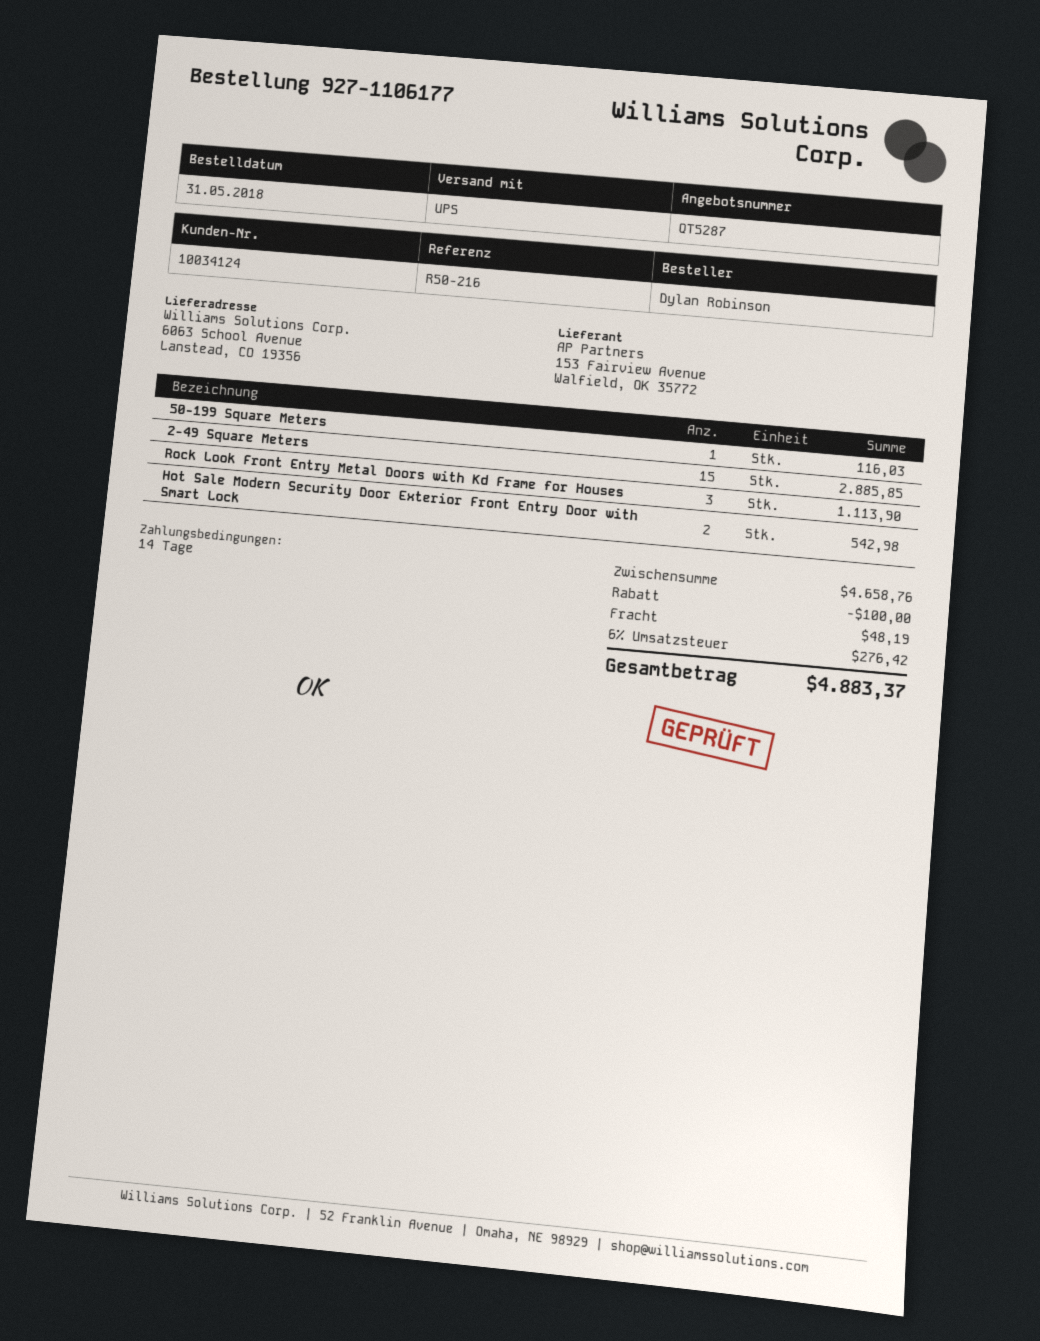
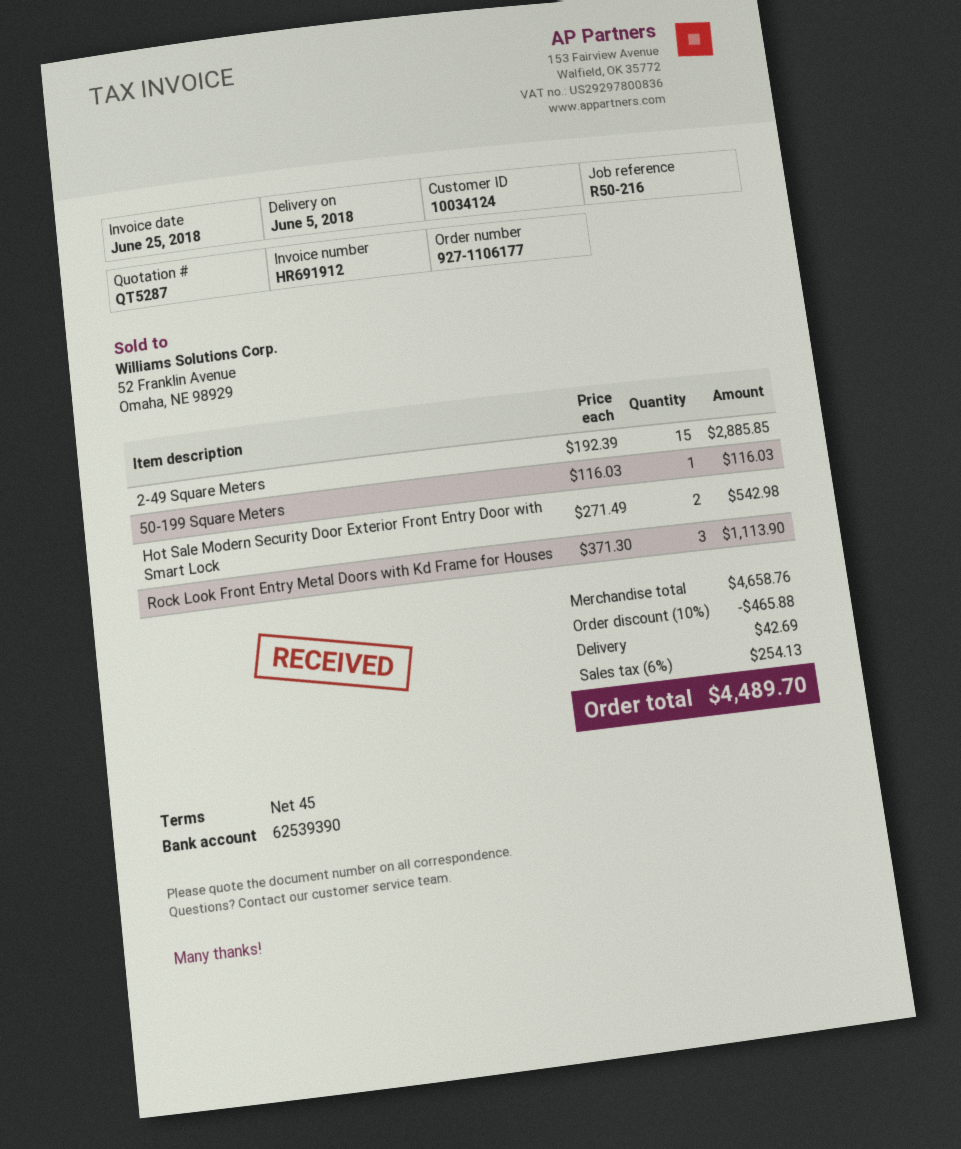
payment terms: 14 days -> 45 days
discount: 100.00 -> 465.88
shipping: 48.19 -> 42.69
tax: 6% = 276.42 -> 6% = 254.13
total: 4883.37 -> 4489.70

